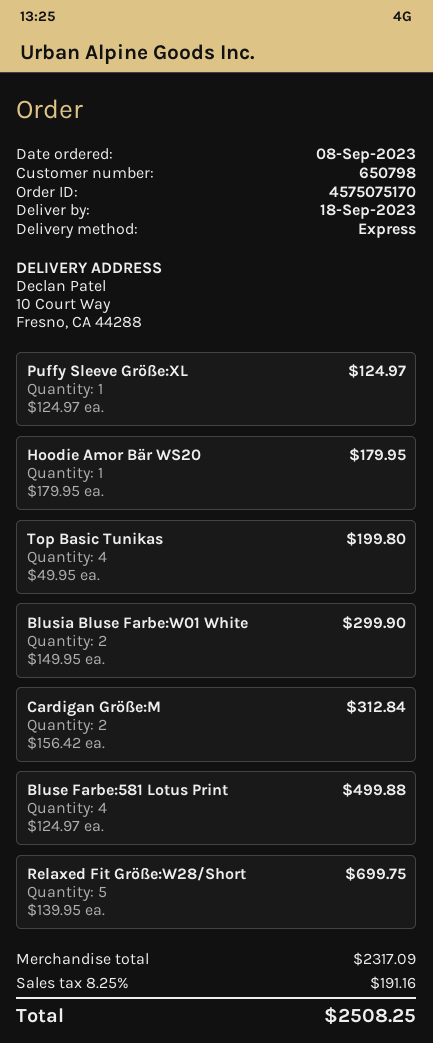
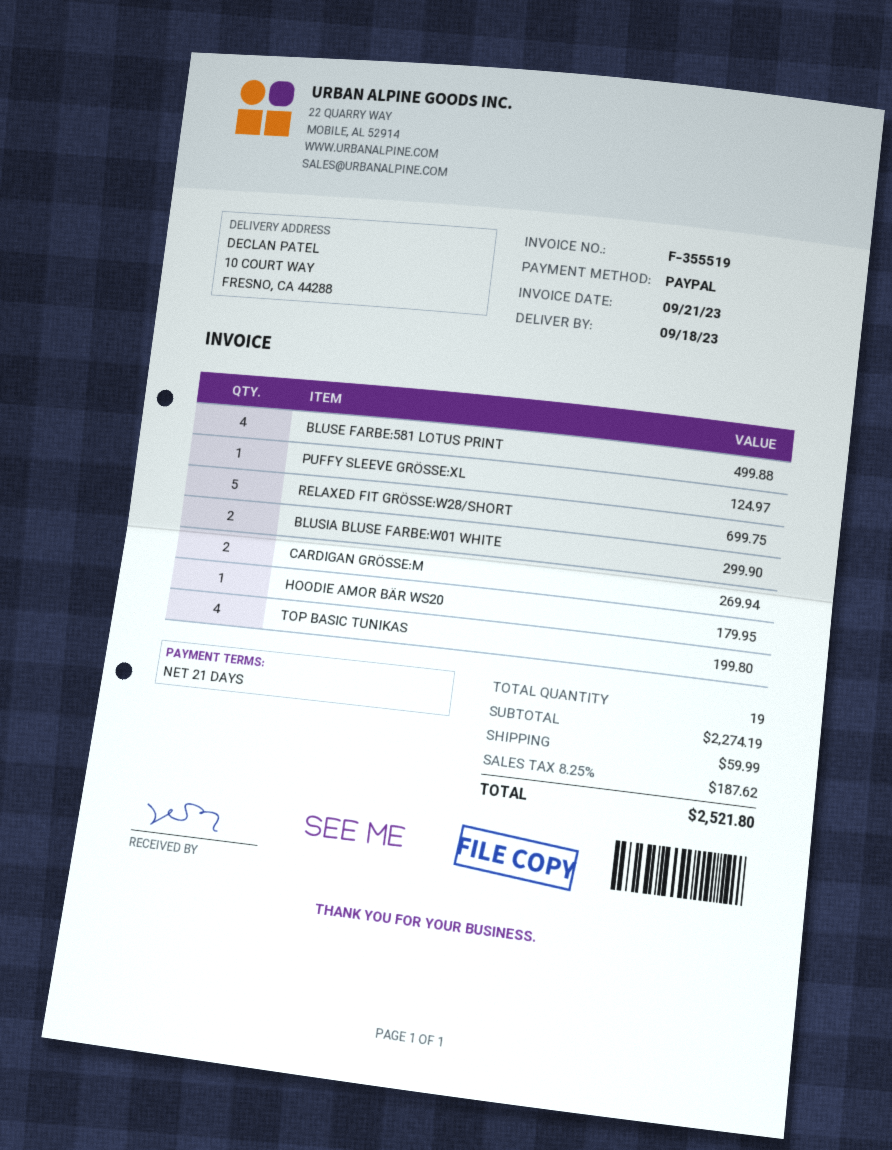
Cardigan Größe:M: 2 for 312.84 -> 2 for 269.94
subtotal: 2317.09 -> 2274.19
shipping: none -> 59.99
tax: 8.25% = 191.16 -> 8.25% = 187.62
total: 2508.25 -> 2521.80

